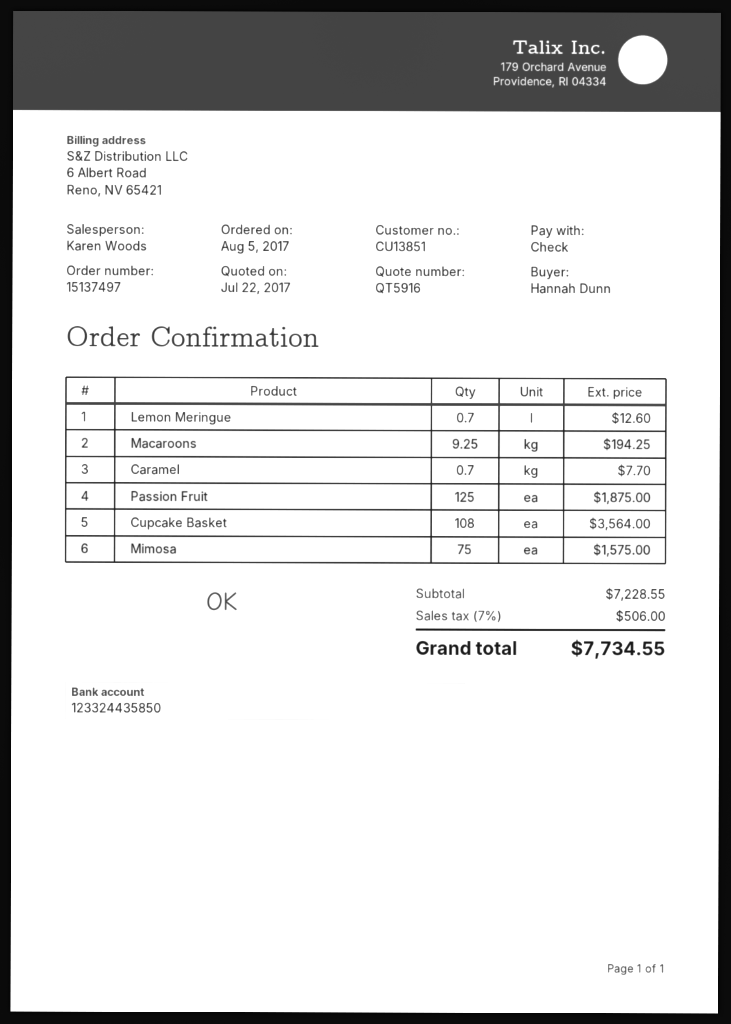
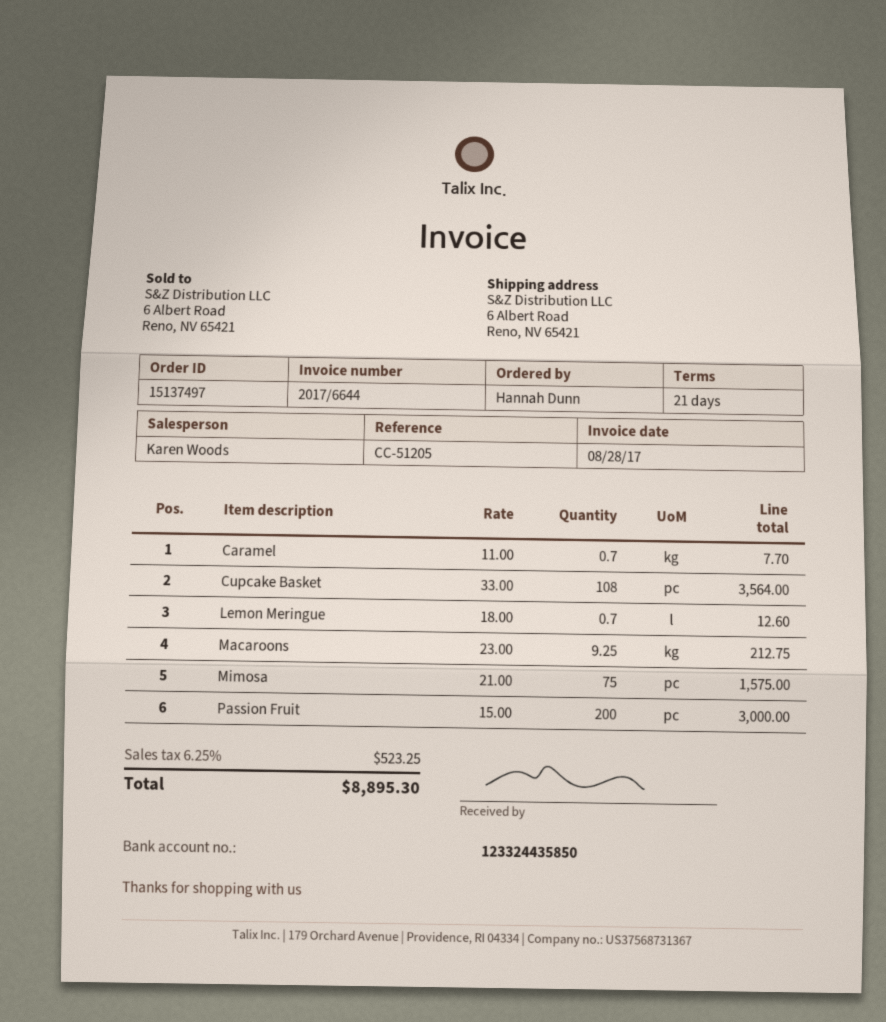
Macaroons: 9.25 for 194.25 -> 9.25 for 212.75
Passion Fruit: 125 for 1875.00 -> 200 for 3000.00
tax: 7% = 506.00 -> 6.25% = 523.25
total: 7734.55 -> 8895.30

